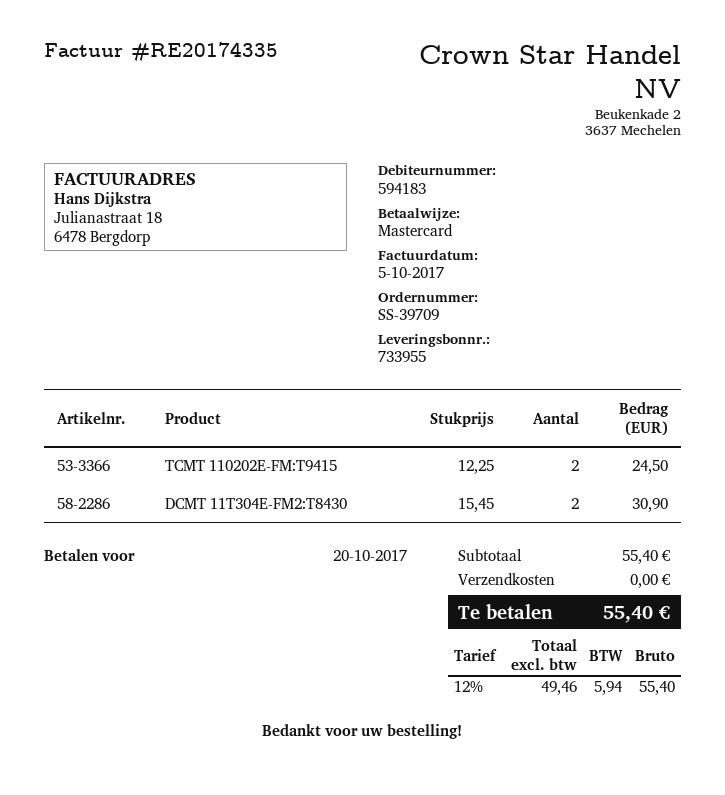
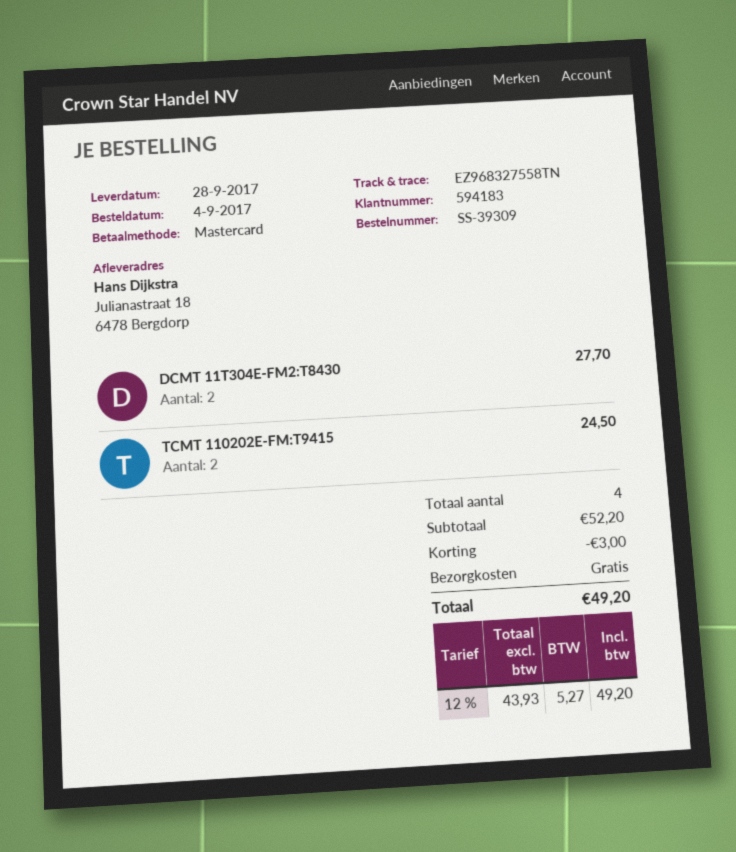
order number: SS-39709 -> SS-39309
DCMT 11T304E-FM2:T8430: 2 for 30.90 -> 2 for 27.70
subtotal: 55.40 -> 52.20
discount: none -> 3.00
net: 49.46 -> 43.93
tax: 12% = 5.94 -> 12% = 5.27
total: 55.40 -> 49.20

